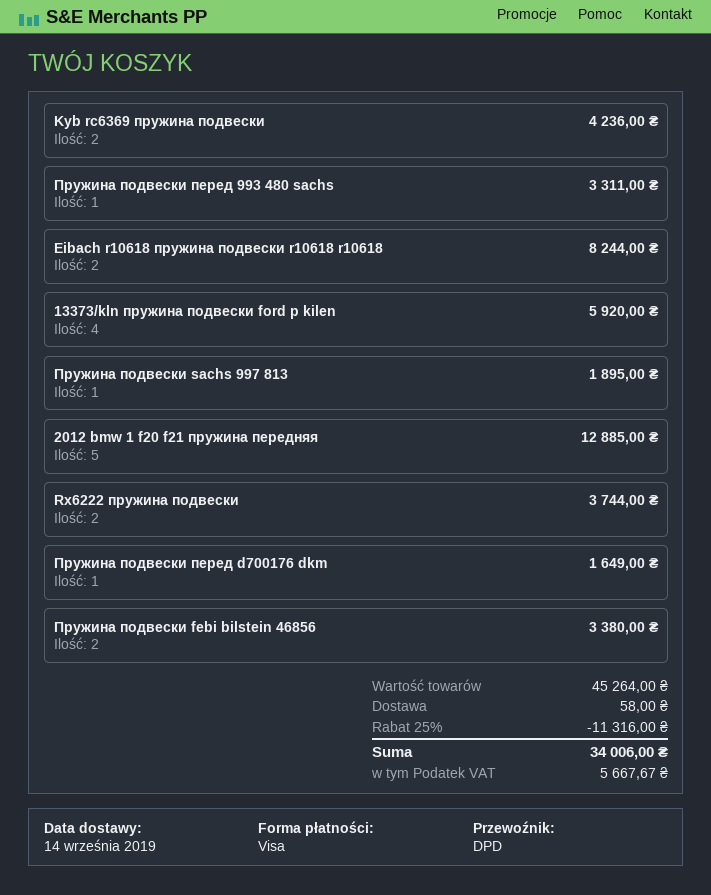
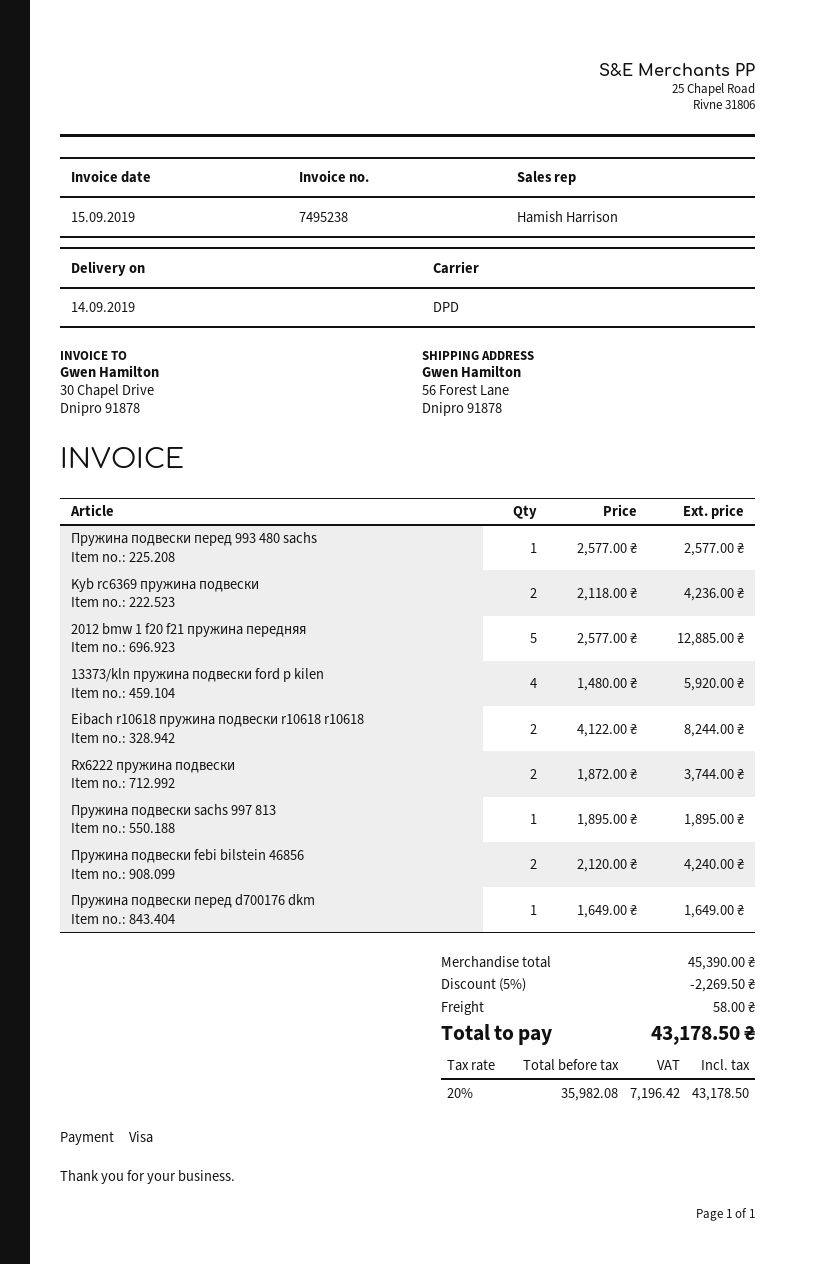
Пружина подвески перед 993 480 sachs: 1 for 3311.00 -> 1 for 2577.00
Пружина подвески febi bilstein 46856: 2 for 3380.00 -> 2 for 4240.00
subtotal: 45264.00 -> 45390.00
discount: 25% = 11316.00 -> 5% = 2269.50
tax: 5667.67 -> 7196.42
total: 34006.00 -> 43178.50

